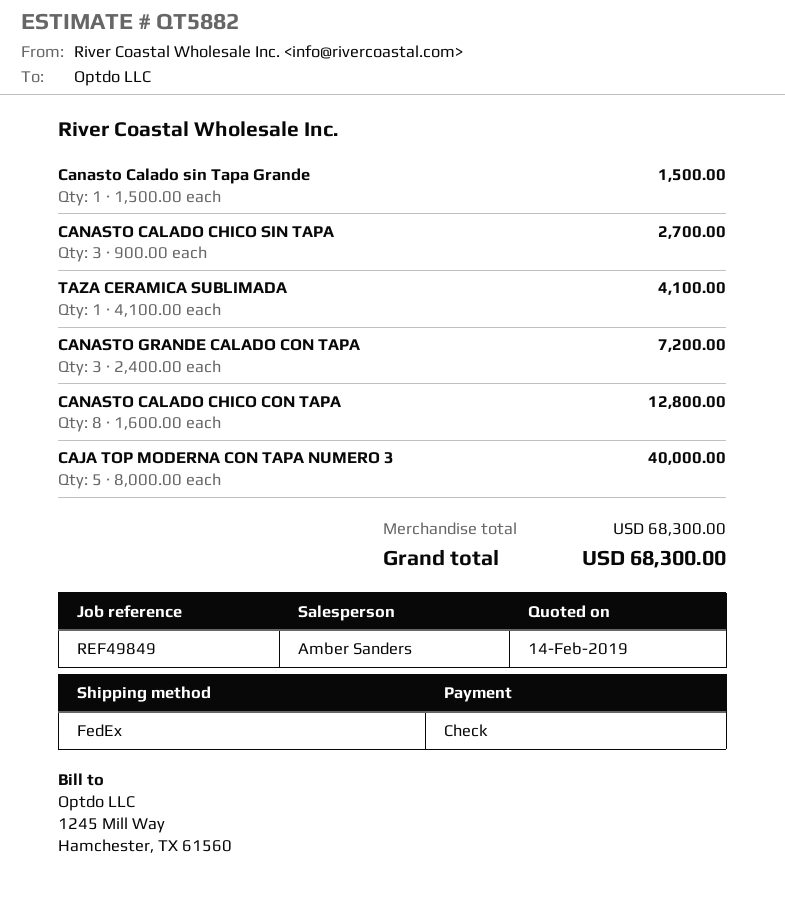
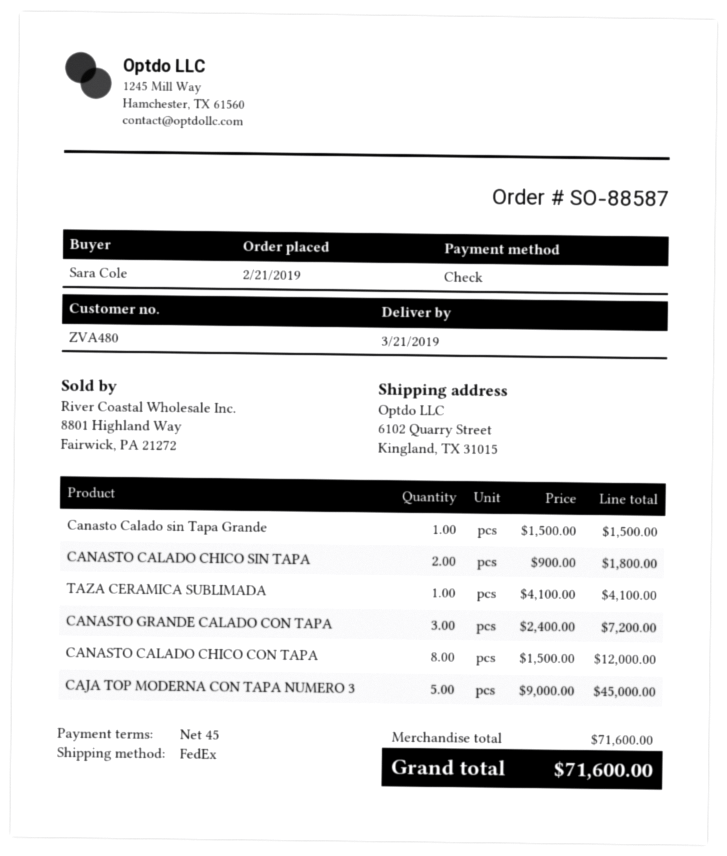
CANASTO CALADO CHICO SIN TAPA: 3 x 900.00 = 2700.00 -> 2 x 900.00 = 1800.00
CANASTO CALADO CHICO CON TAPA: 8 x 1600.00 = 12800.00 -> 8 x 1500.00 = 12000.00
CAJA TOP MODERNA CON TAPA NUMERO 3: 5 x 8000.00 = 40000.00 -> 5 x 9000.00 = 45000.00
subtotal: 68300.00 -> 71600.00
total: 68300.00 -> 71600.00

